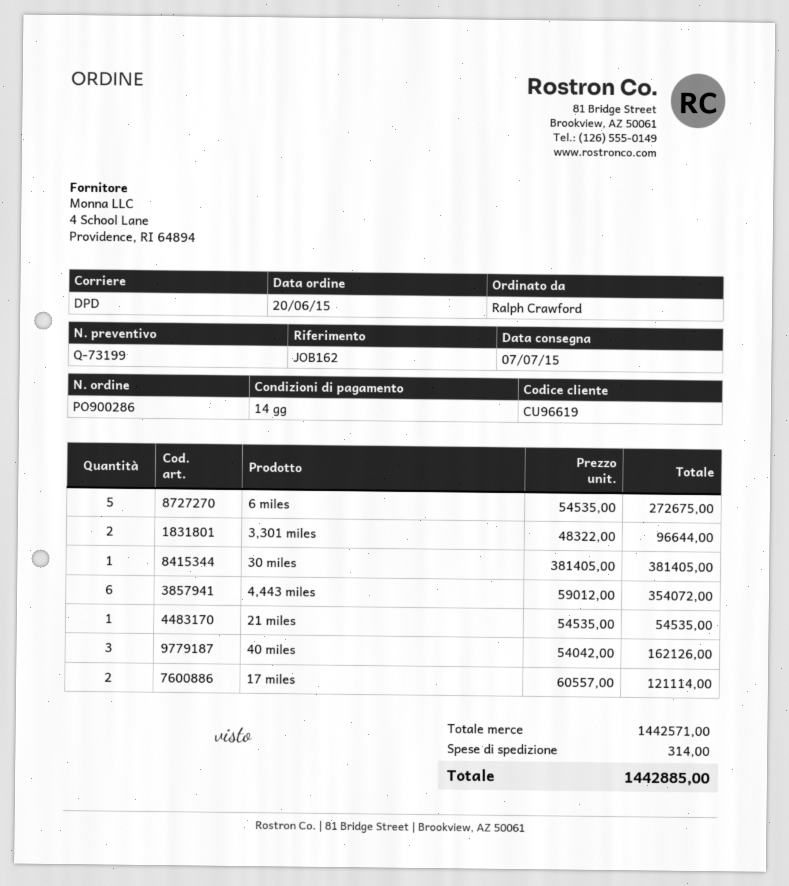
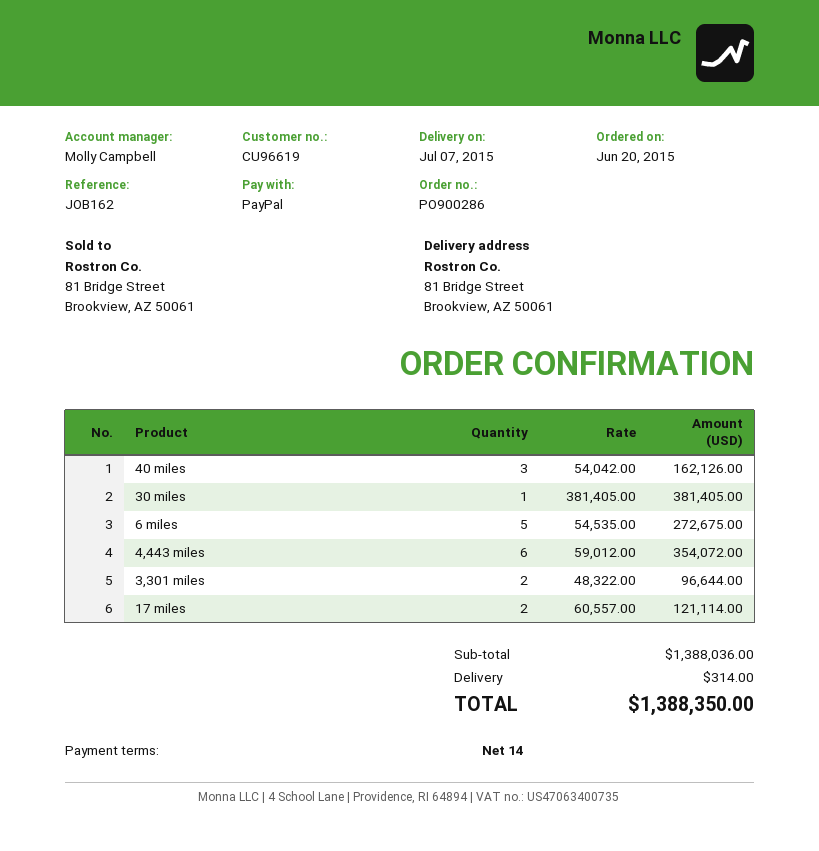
21 miles: 1 x 54535.00 = 54535.00 -> none
subtotal: 1442571.00 -> 1388036.00
total: 1442885.00 -> 1388350.00

